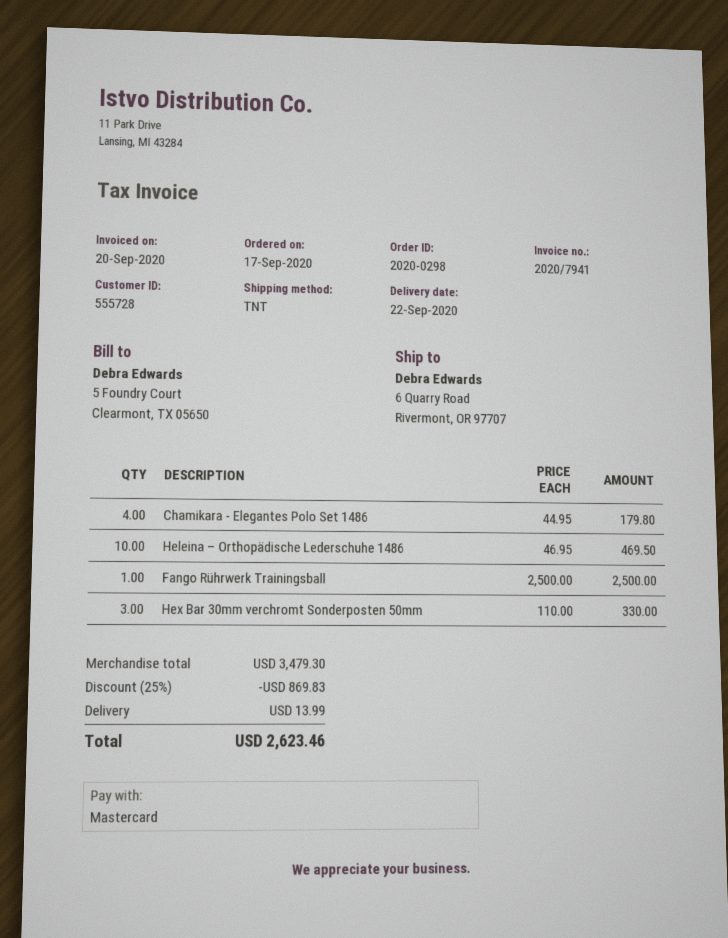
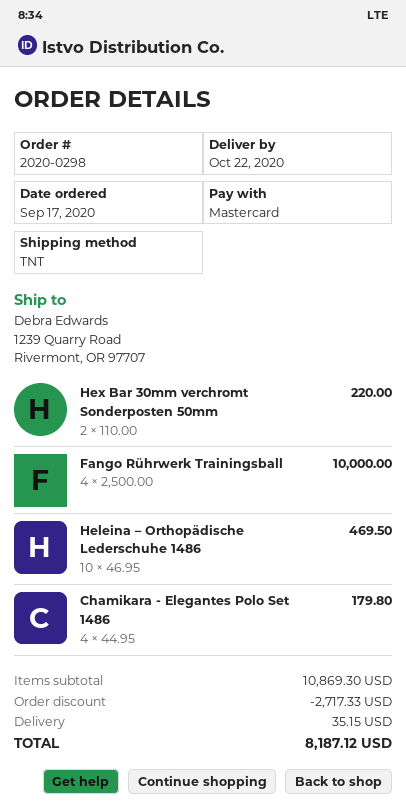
delivery date: 2020-09-22 -> 2020-10-22
ship to: 6 Quarry Road, Rivermont, OR 97707 -> 1239 Quarry Road, Rivermont, OR 97707
Fango Rührwerk Trainingsball: 1 x 2500.00 = 2500.00 -> 4 x 2500.00 = 10000.00
Hex Bar 30mm verchromt Sonderposten 50mm: 3 x 110.00 = 330.00 -> 2 x 110.00 = 220.00
subtotal: 3479.30 -> 10869.30
discount: 869.83 -> 2717.33
shipping: 13.99 -> 35.15
total: 2623.46 -> 8187.12

